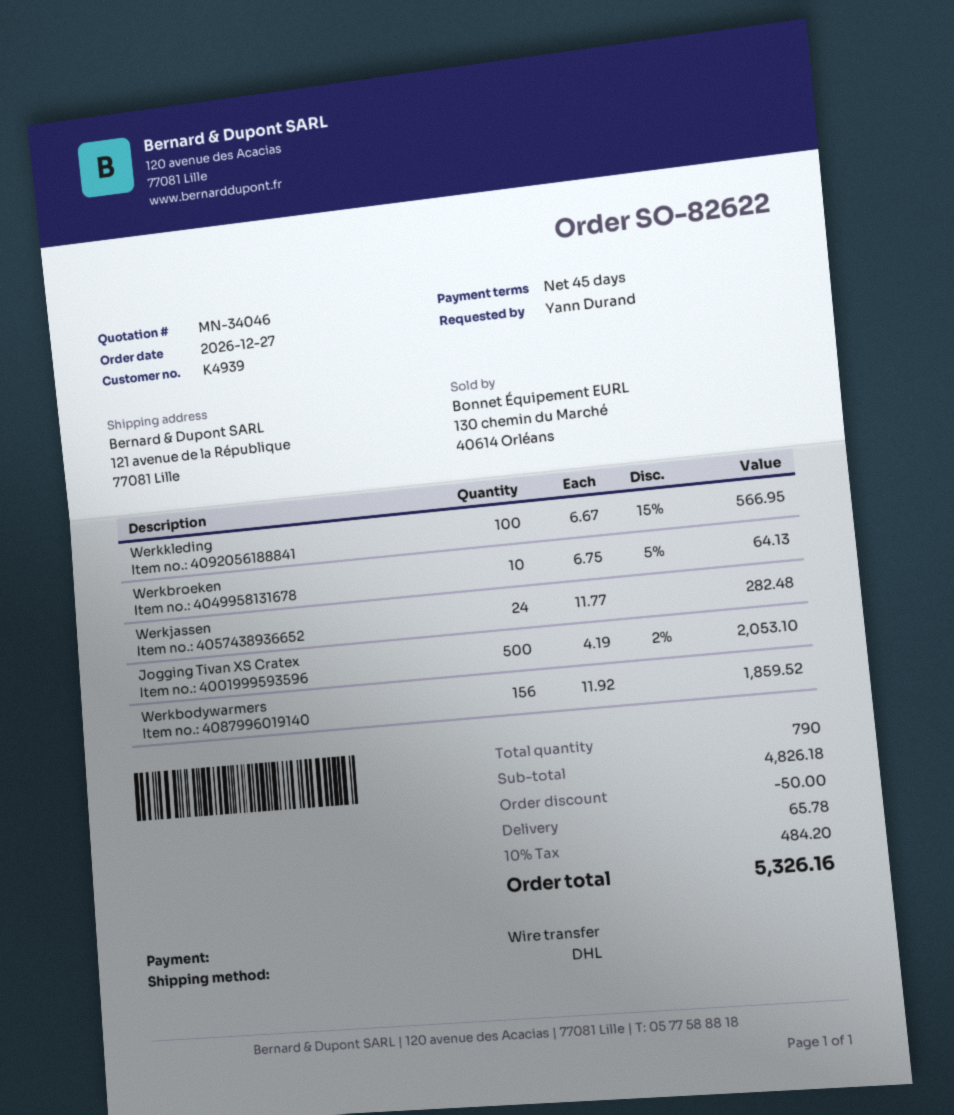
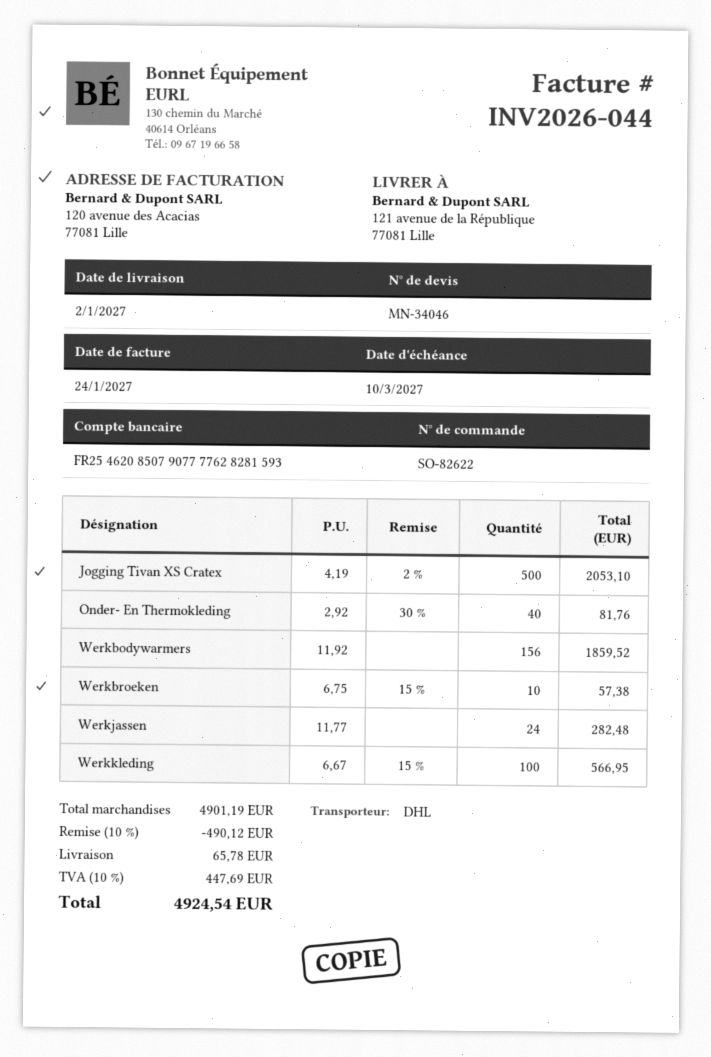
Werkbroeken: 10 x 6.75 - 5% = 64.13 -> 10 x 6.75 - 15% = 57.38
Onder- En Thermokleding: none -> 40 x 2.92 - 30% = 81.76
subtotal: 4826.18 -> 4901.19
discount: 50.00 -> 490.12
tax: 10% = 484.20 -> 10% = 447.69
total: 5326.16 -> 4924.54

